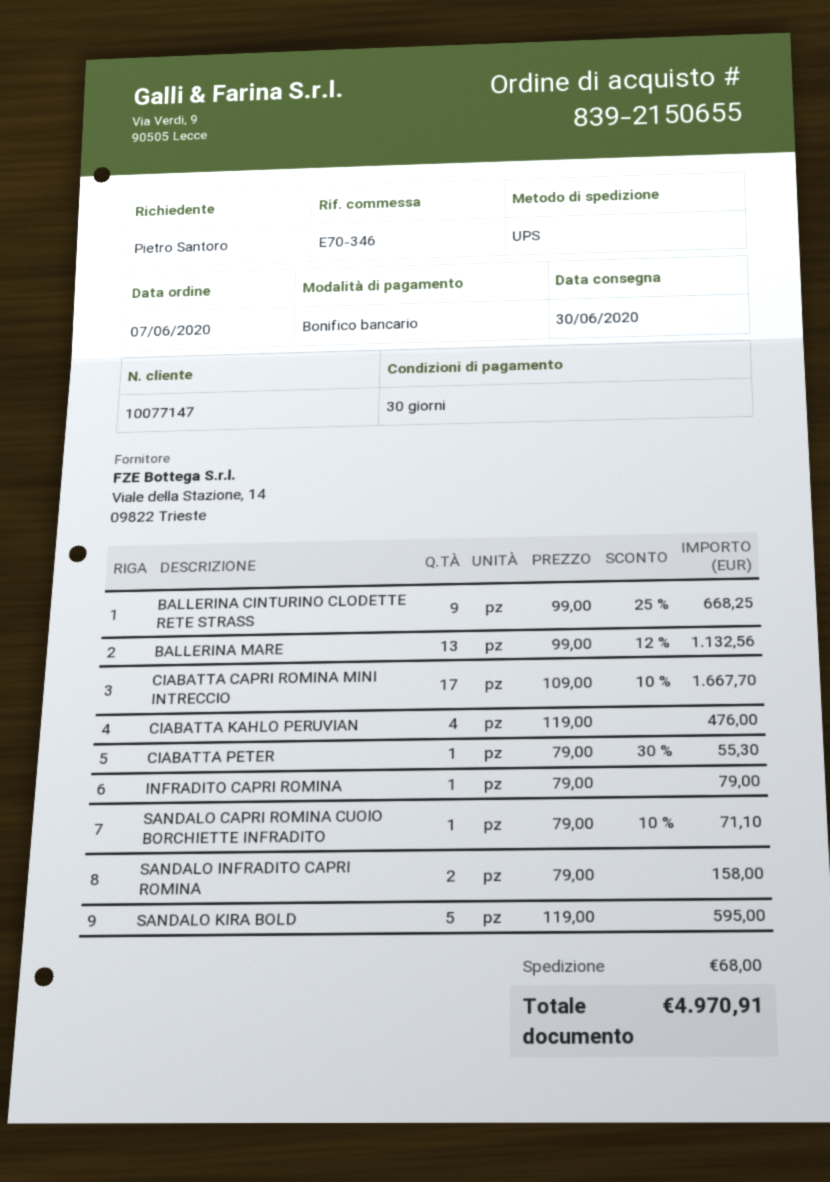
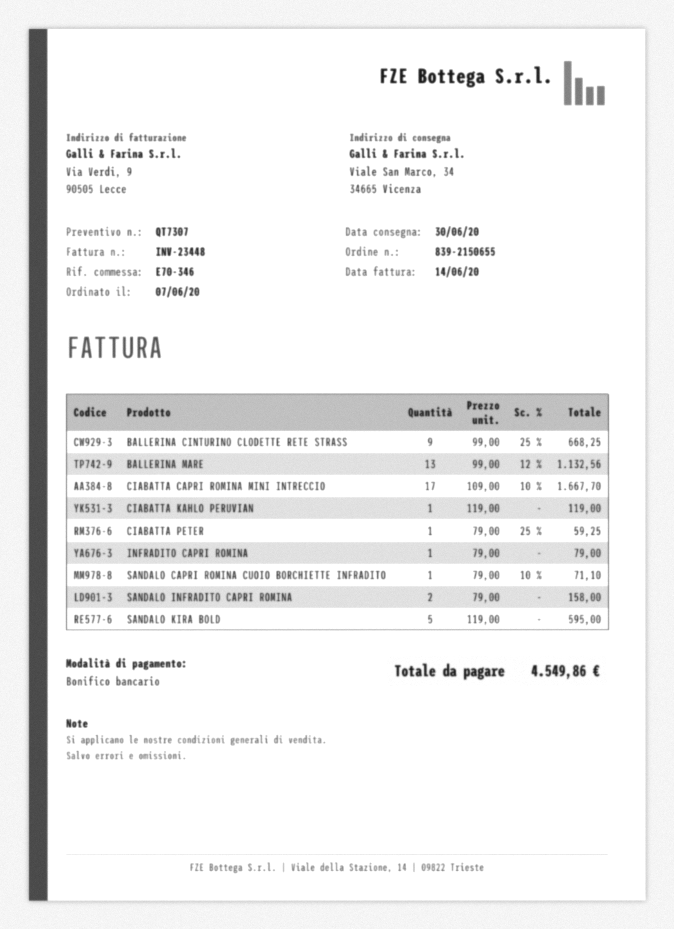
CIABATTA KAHLO PERUVIAN: 4 x 119.00 = 476.00 -> 1 x 119.00 = 119.00
CIABATTA PETER: 1 x 79.00 - 30% = 55.30 -> 1 x 79.00 - 25% = 59.25
shipping: 68.00 -> none
total: 4970.91 -> 4549.86

